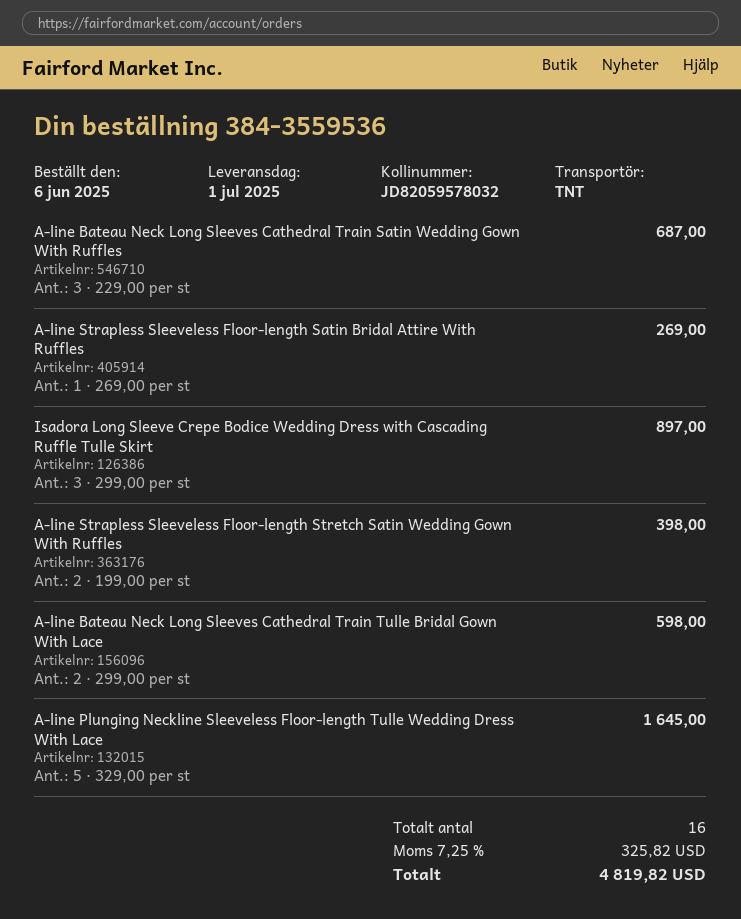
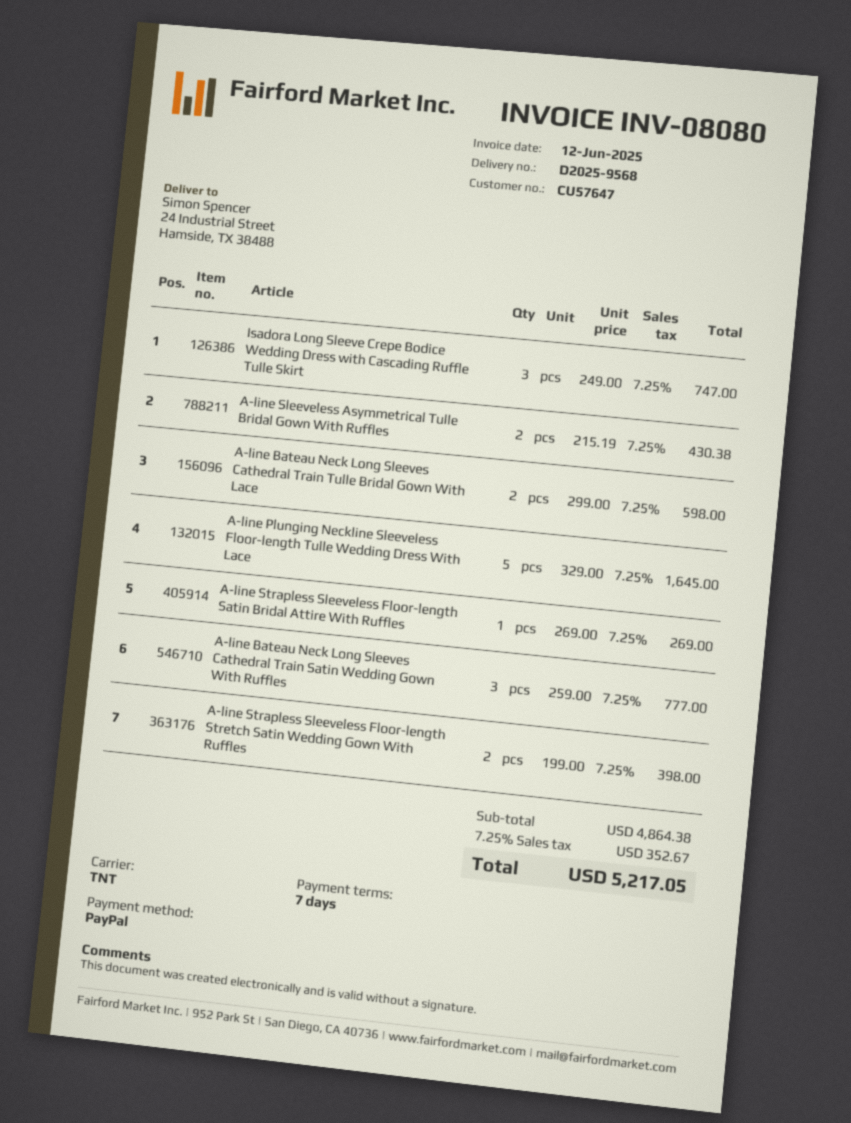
A-line Bateau Neck Long Sleeves Cathedral Train Satin Wedding Gown With Ruffles: 3 x 229.00 = 687.00 -> 3 x 259.00 = 777.00
Isadora Long Sleeve Crepe Bodice Wedding Dress with Cascading Ruffle Tulle Skirt: 3 x 299.00 = 897.00 -> 3 x 249.00 = 747.00
A-line Sleeveless Asymmetrical Tulle Bridal Gown With Ruffles: none -> 2 x 215.19 = 430.38
tax: 7.25% = 325.82 -> 7.25% = 352.67
total: 4819.82 -> 5217.05

